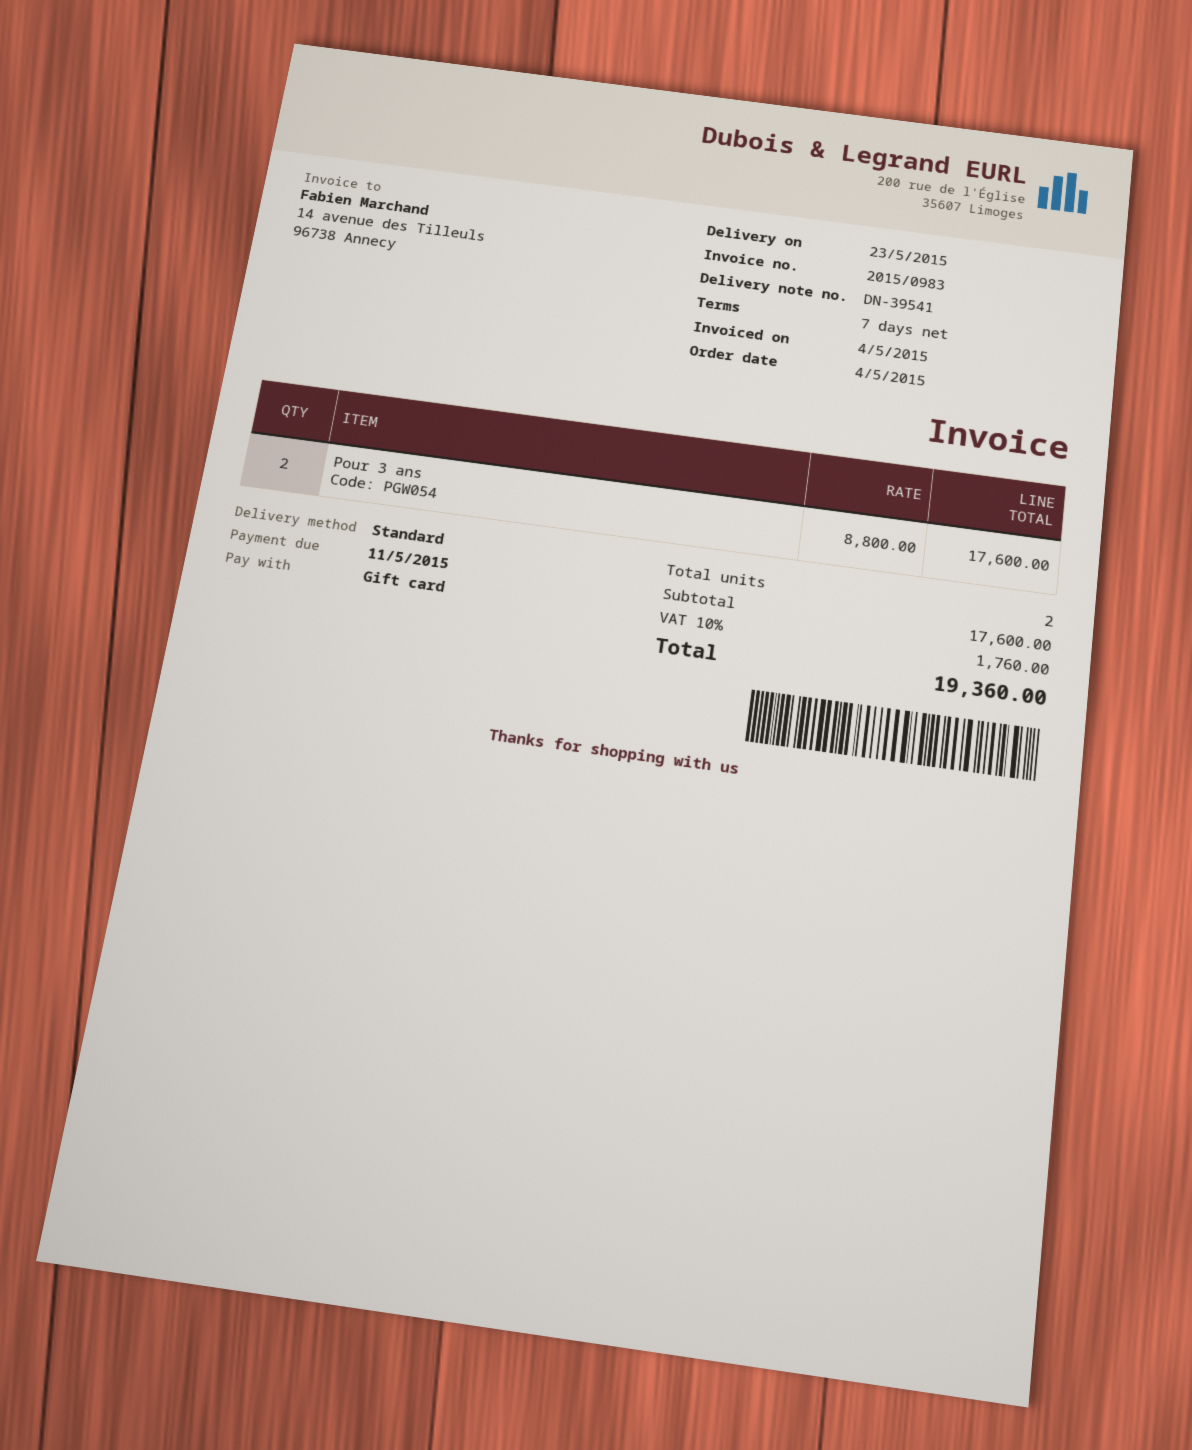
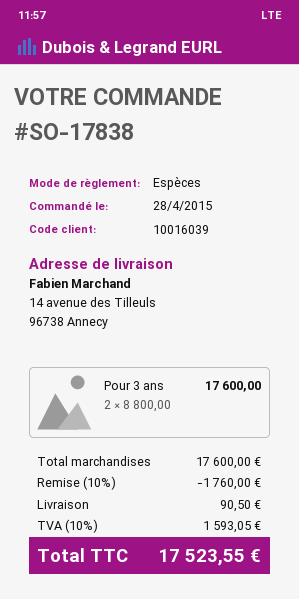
order date: 2015-05-04 -> 2015-04-28
payment method: gift card -> cash
discount: none -> 10% = 1760.00
shipping: none -> 90.50
tax: 10% = 1760.00 -> 10% = 1593.05
total: 19360.00 -> 17523.55

